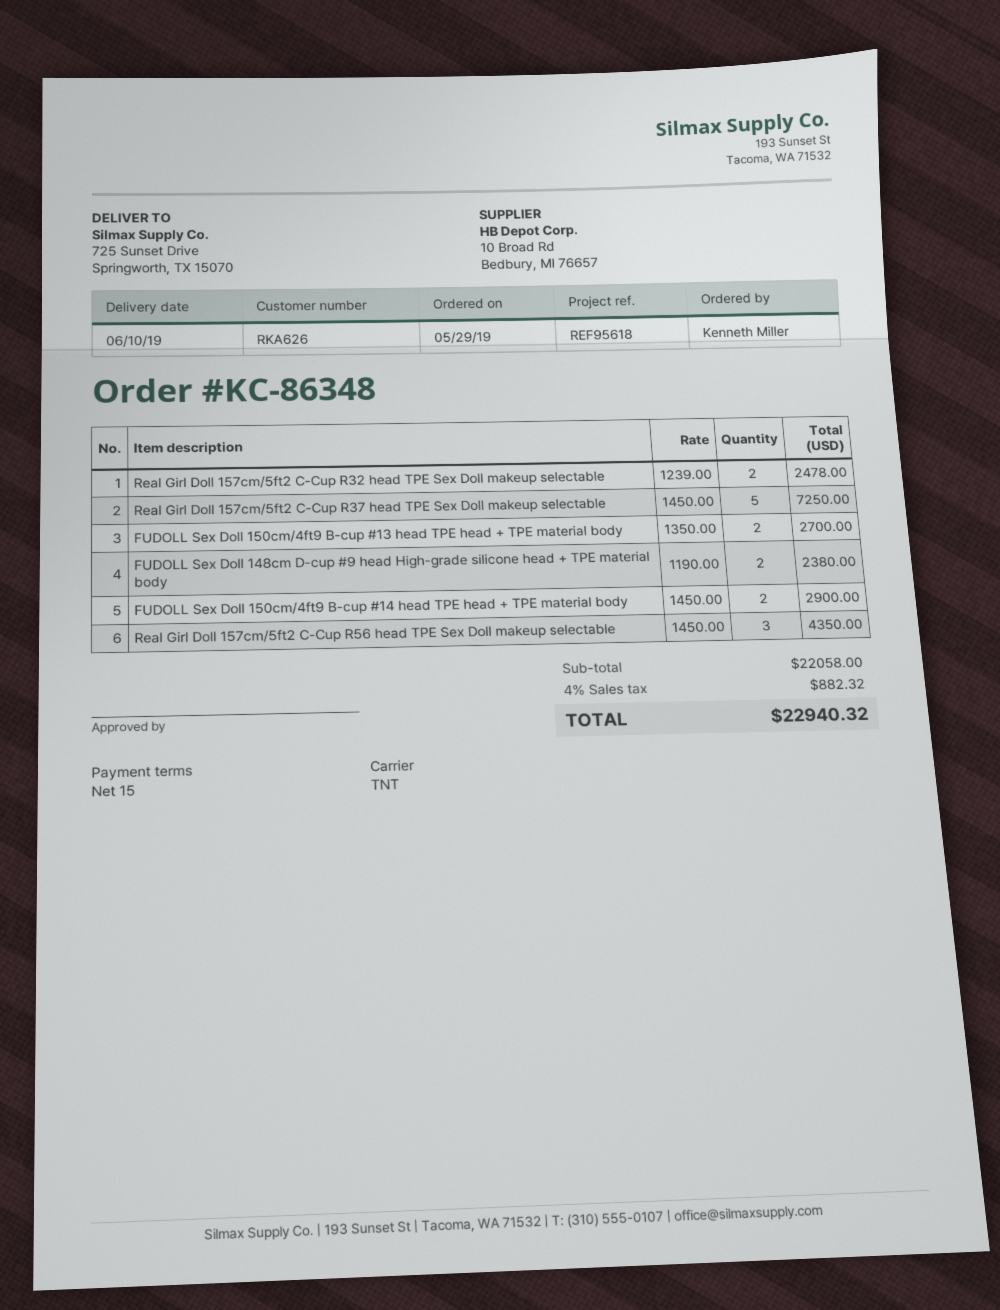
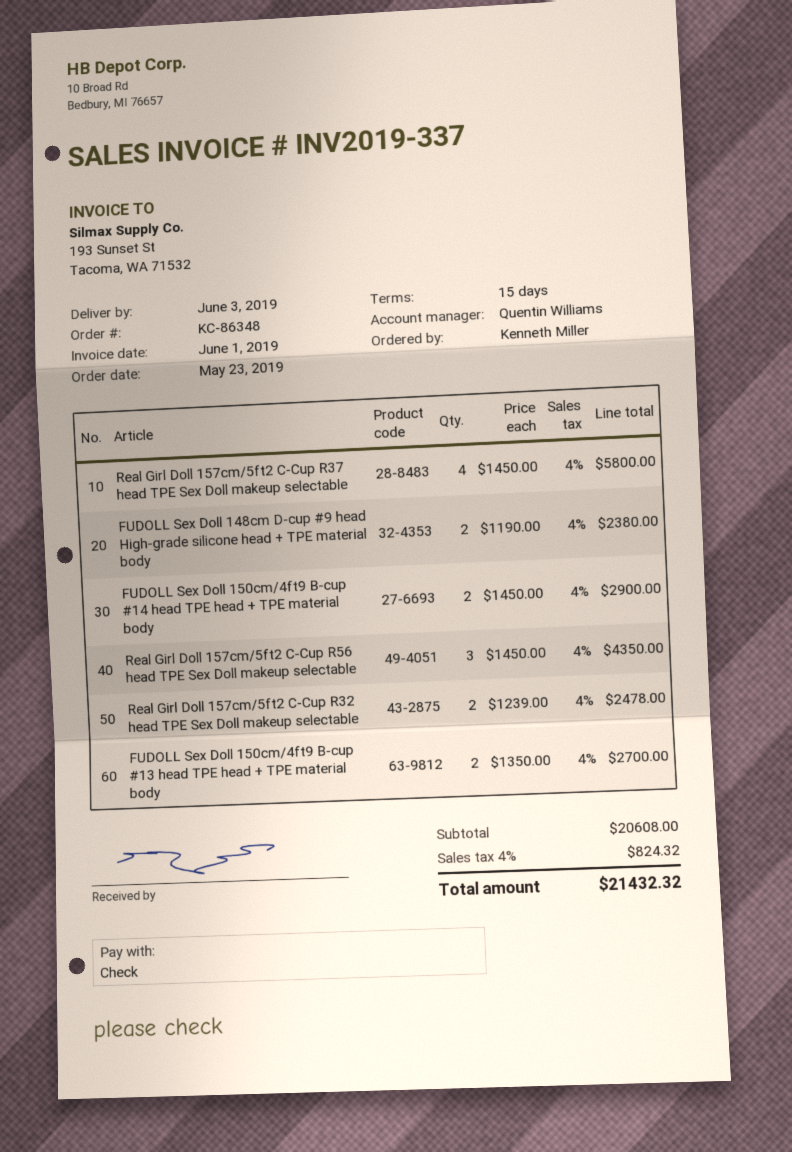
order date: 2019-05-29 -> 2019-05-23
delivery date: 2019-06-10 -> 2019-06-03
Real Girl Doll 157cm/5ft2 C-Cup R37 head TPE Sex Doll makeup selectable: 5 x 1450.00 = 7250.00 -> 4 x 1450.00 = 5800.00
subtotal: 22058.00 -> 20608.00
tax: 4% = 882.32 -> 4% = 824.32
total: 22940.32 -> 21432.32

